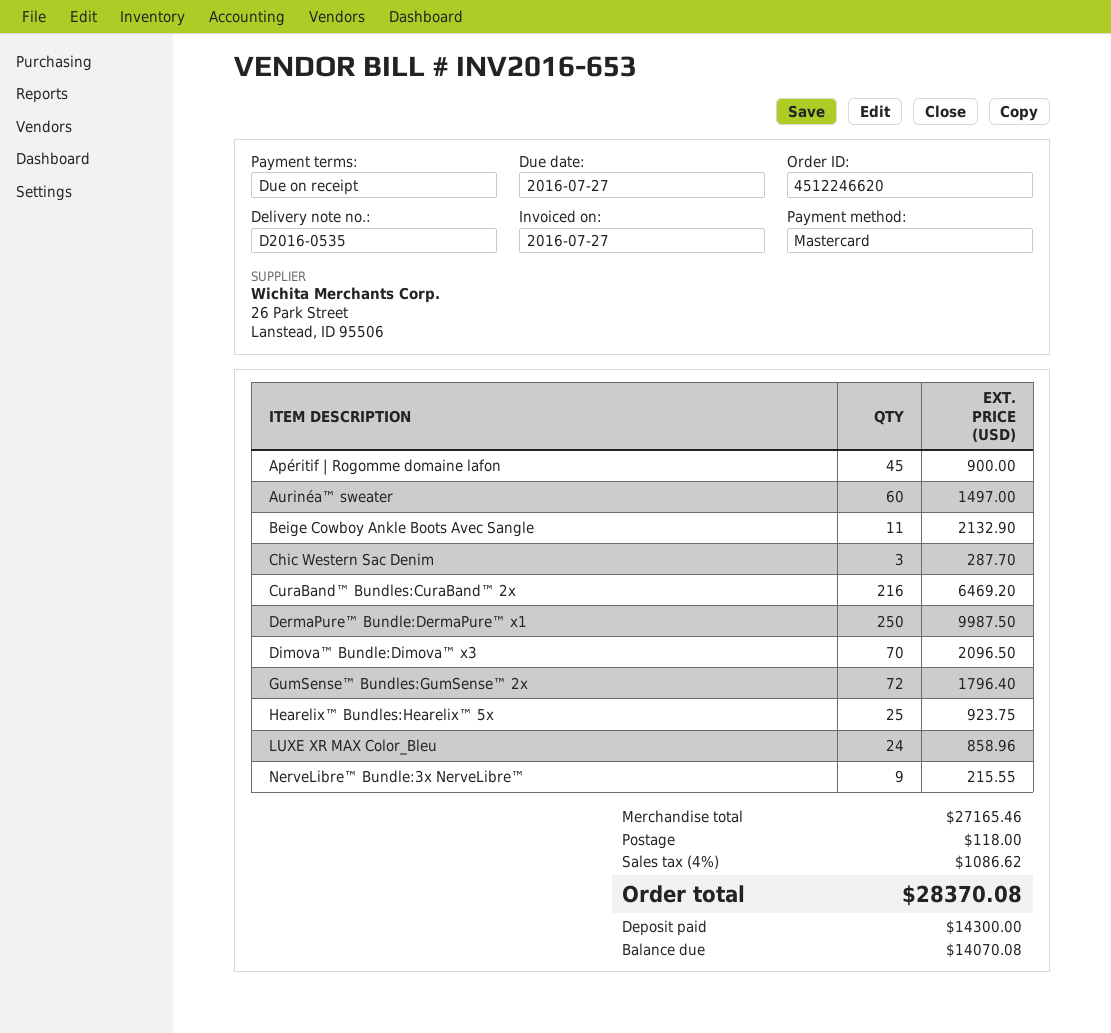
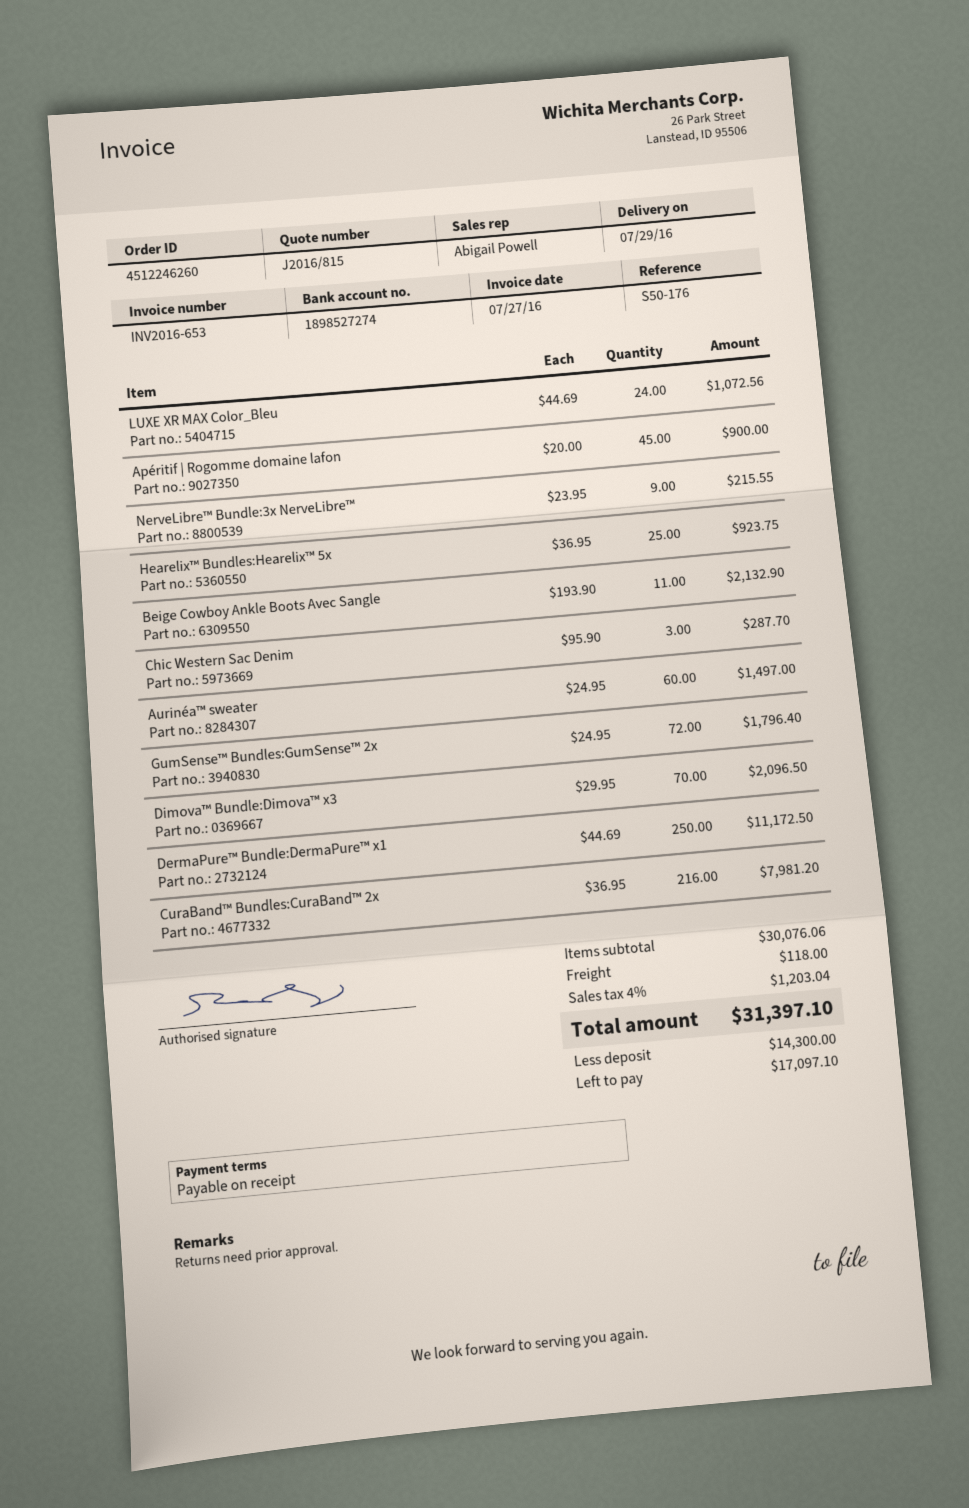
order number: 4512246620 -> 4512246260
CuraBand™ Bundles:CuraBand™ 2x: 216 for 6469.20 -> 216 for 7981.20
DermaPure™ Bundle:DermaPure™ x1: 250 for 9987.50 -> 250 for 11172.50
LUXE XR MAX Color_Bleu: 24 for 858.96 -> 24 for 1072.56
subtotal: 27165.46 -> 30076.06
tax: 4% = 1086.62 -> 4% = 1203.04
total: 28370.08 -> 31397.10
balance: 14070.08 -> 17097.10

